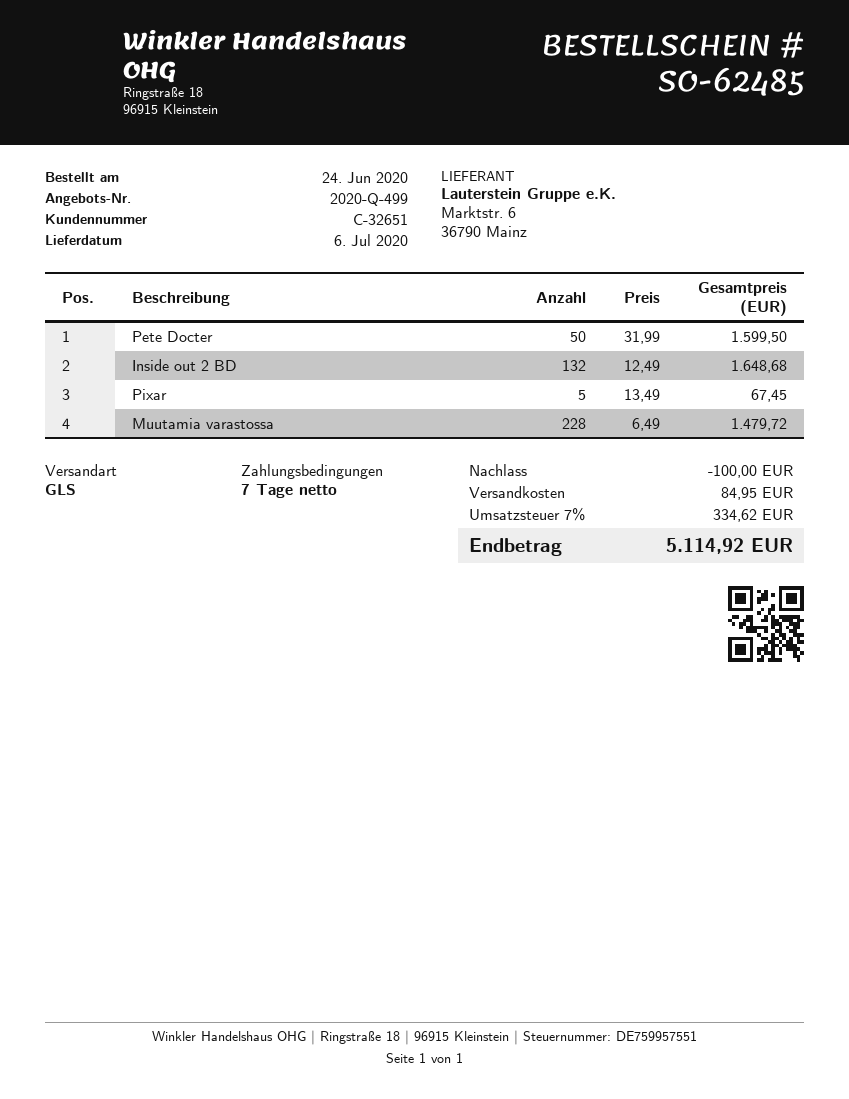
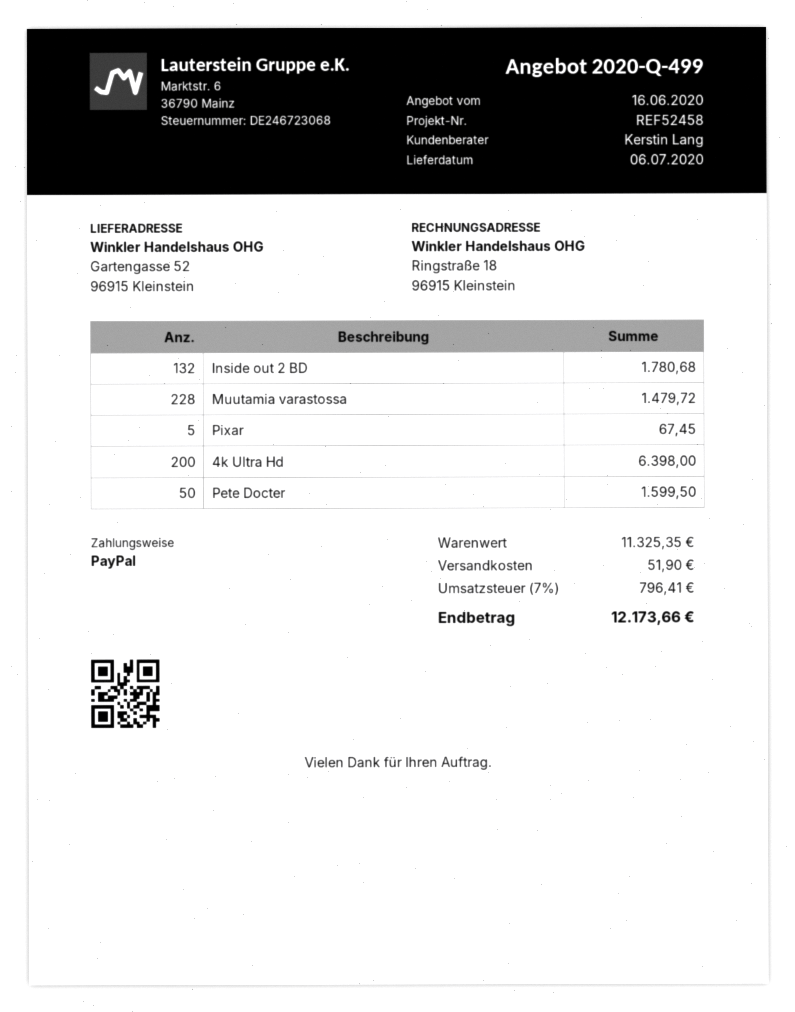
Inside out 2 BD: 132 for 1648.68 -> 132 for 1780.68
4k Ultra Hd: none -> 200 for 6398.00
discount: 100.00 -> none
shipping: 84.95 -> 51.90
tax: 7% = 334.62 -> 7% = 796.41
total: 5114.92 -> 12173.66

